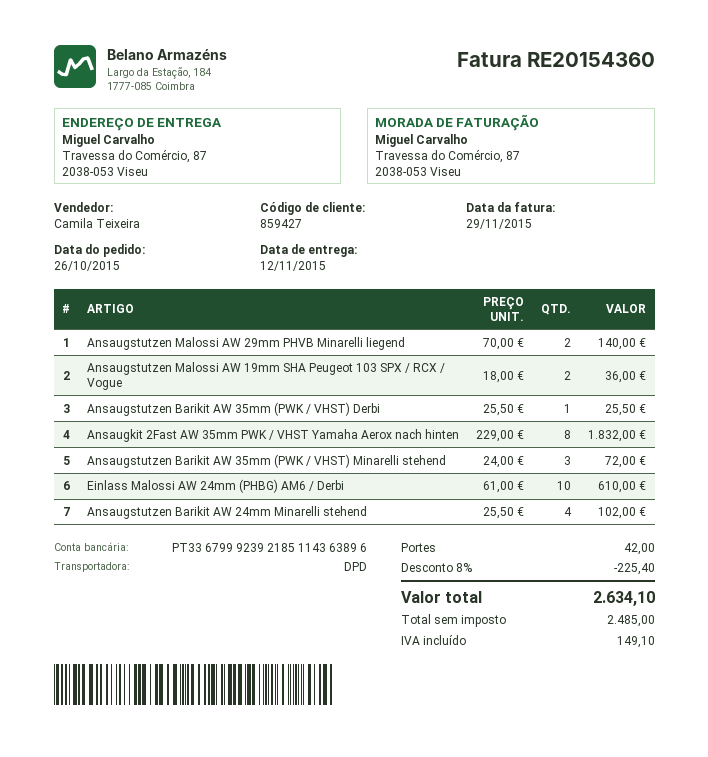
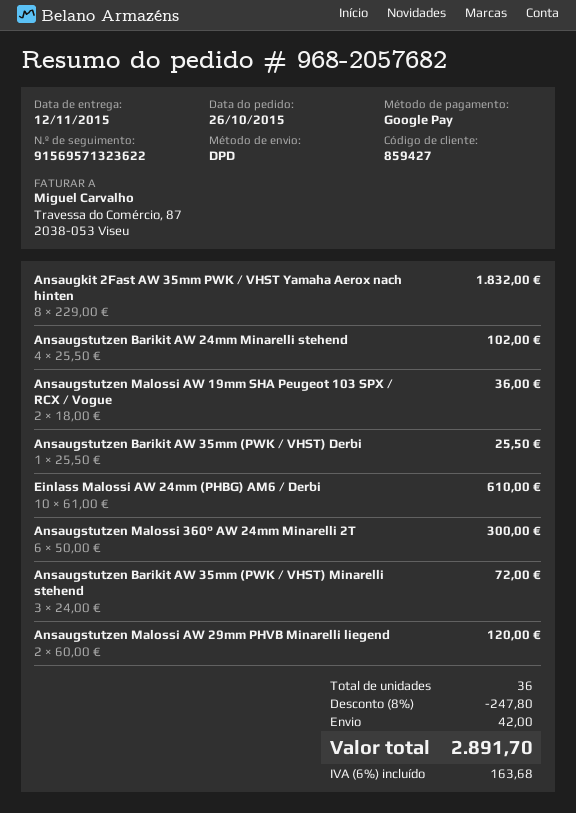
Ansaugstutzen Malossi AW 29mm PHVB Minarelli liegend: 2 x 70.00 = 140.00 -> 2 x 60.00 = 120.00
Ansaugstutzen Malossi 360° AW 24mm Minarelli 2T: none -> 6 x 50.00 = 300.00
discount: 8% = 225.40 -> 8% = 247.80
tax: 149.10 -> 163.68
total: 2634.10 -> 2891.70

